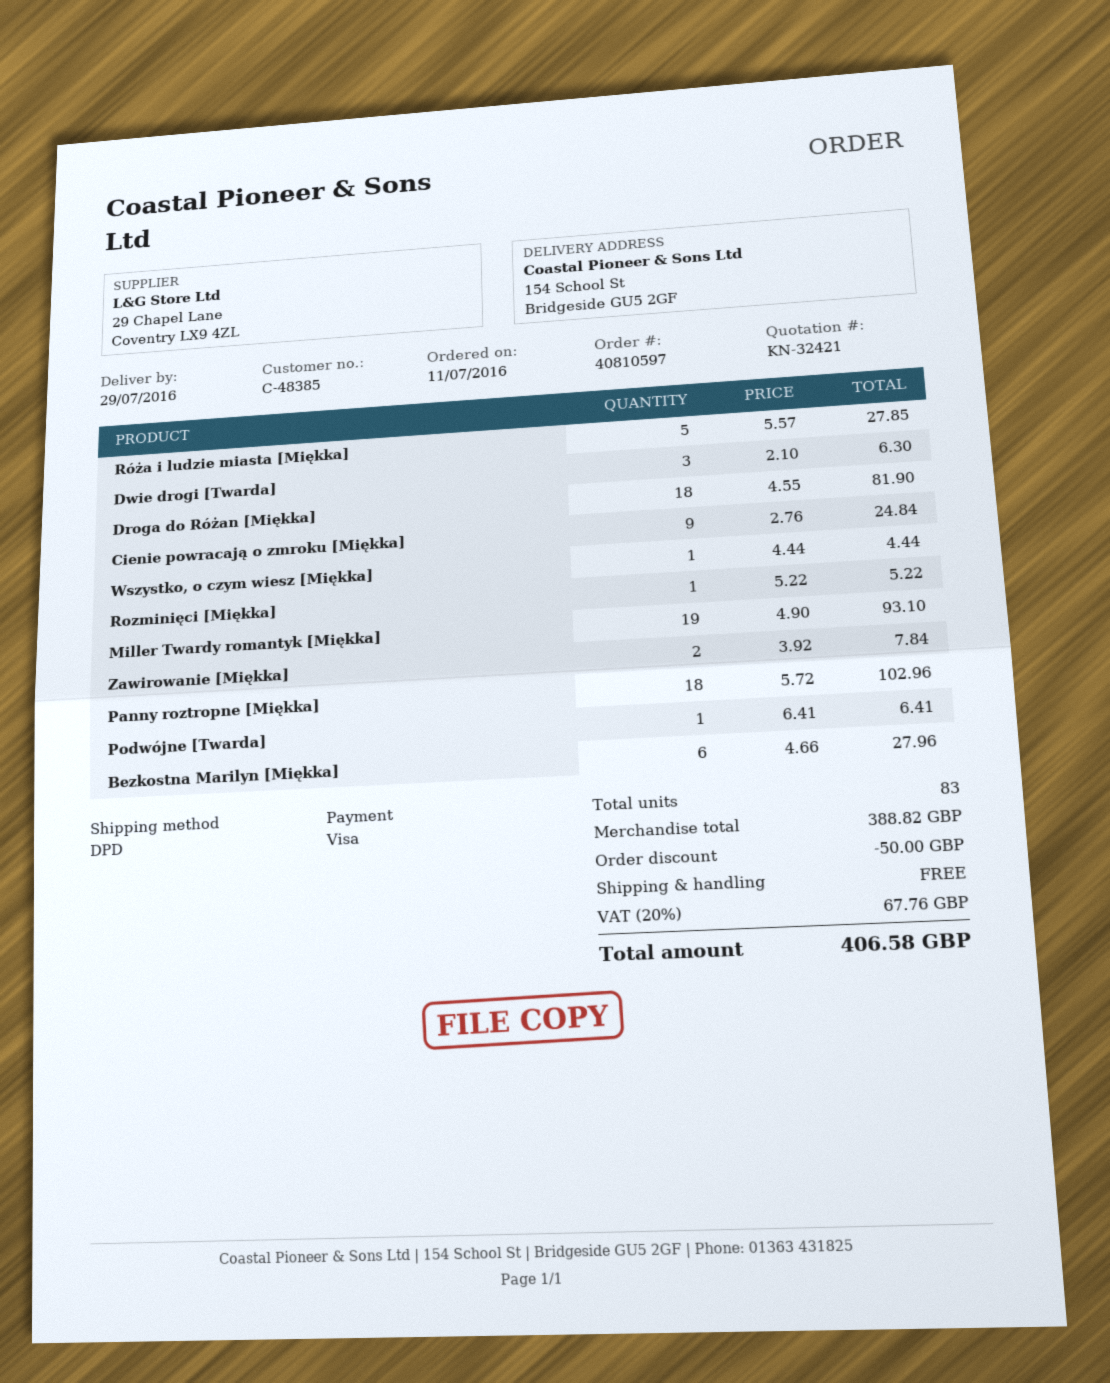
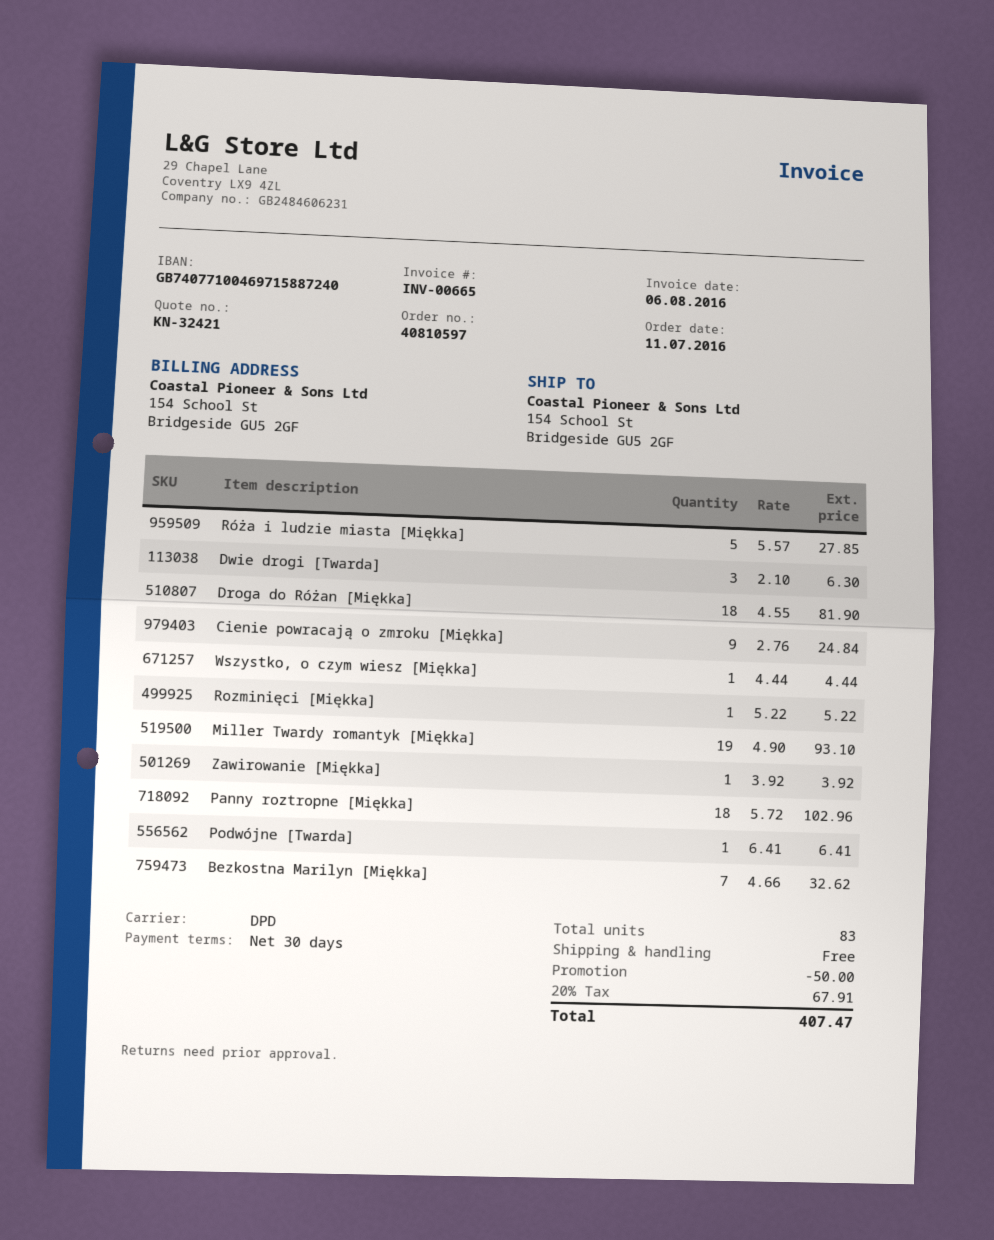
Zawirowanie [Miękka]: 2 x 3.92 = 7.84 -> 1 x 3.92 = 3.92
Bezkostna Marilyn [Miękka]: 6 x 4.66 = 27.96 -> 7 x 4.66 = 32.62
tax: 20% = 67.76 -> 20% = 67.91
total: 406.58 -> 407.47

